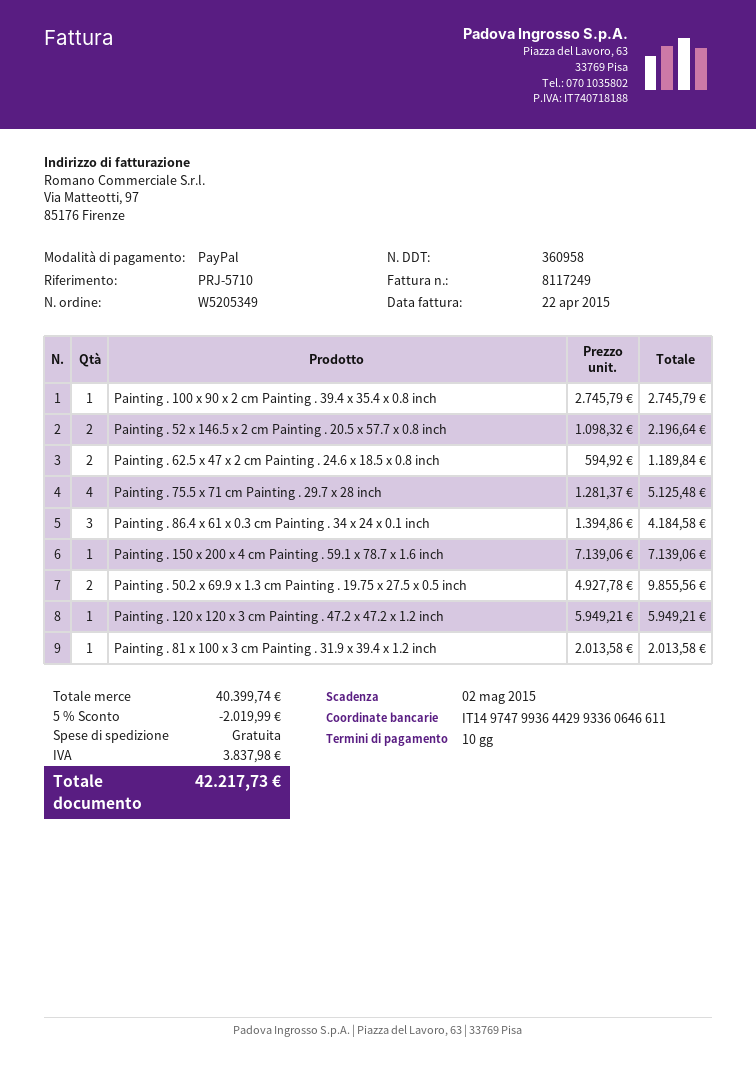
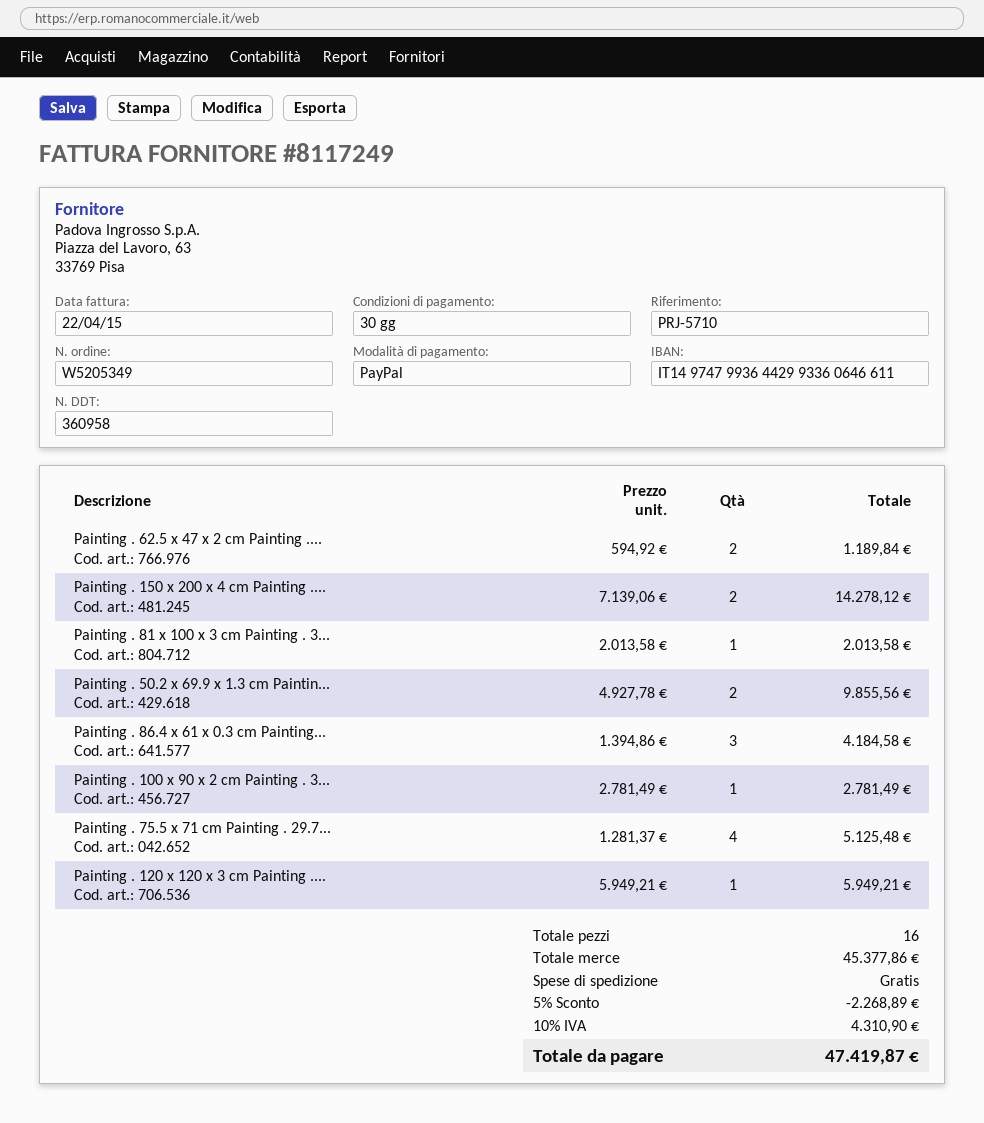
payment terms: 10 days -> 30 days
Painting . 100 x 90 x 2 cm Painting . 39.4 x 35.4 x 0.8 inch: 1 x 2745.79 = 2745.79 -> 1 x 2781.49 = 2781.49
Painting . 52 x 146.5 x 2 cm Painting . 20.5 x 57.7 x 0.8 inch: 2 x 1098.32 = 2196.64 -> none
Painting . 150 x 200 x 4 cm Painting . 59.1 x 78.7 x 1.6 inch: 1 x 7139.06 = 7139.06 -> 2 x 7139.06 = 14278.12
subtotal: 40399.74 -> 45377.86
discount: 5% = 2019.99 -> 5% = 2268.89
tax: 3837.98 -> 4310.90
total: 42217.73 -> 47419.87

